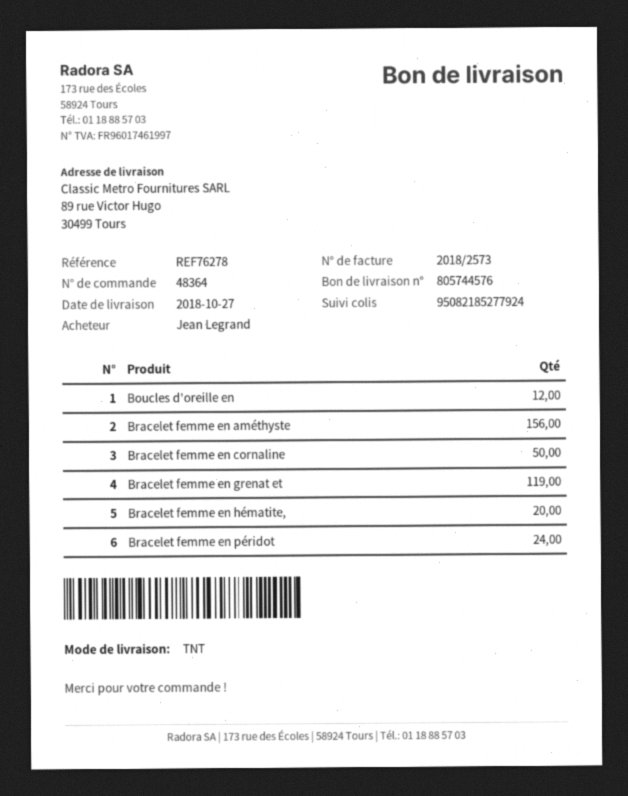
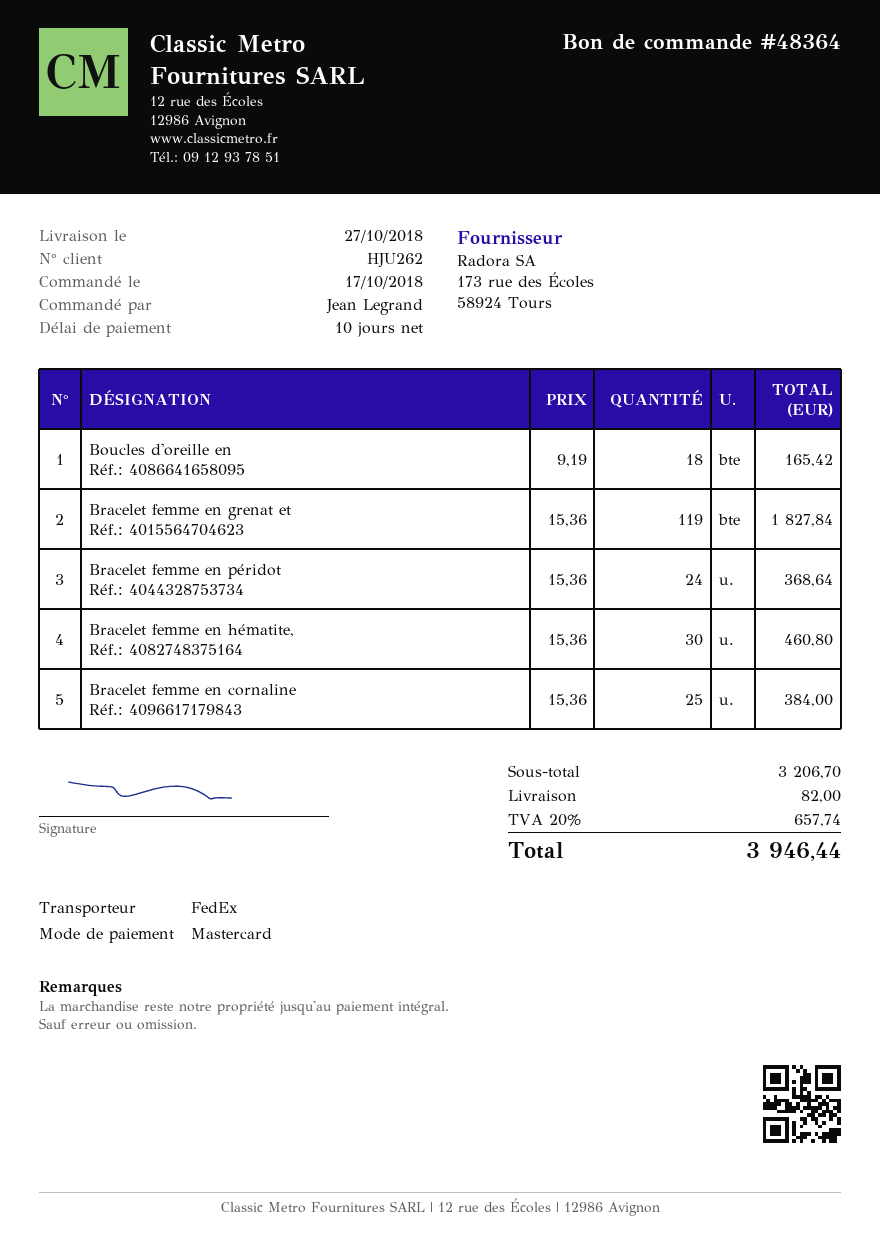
shipping method: TNT -> FedEx
Boucles d'oreille en: 12 -> 18
Bracelet femme en améthyste: 156 -> none
Bracelet femme en cornaline: 50 -> 25
Bracelet femme en hématite,: 20 -> 30

